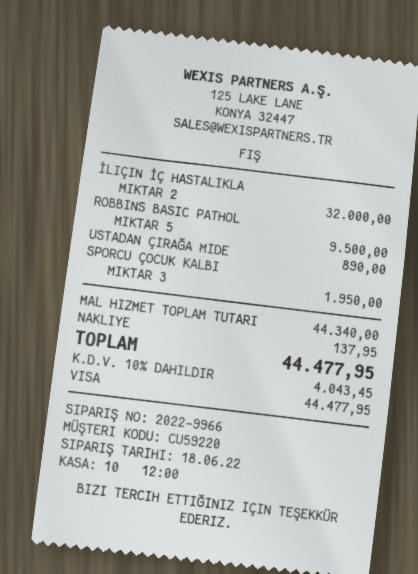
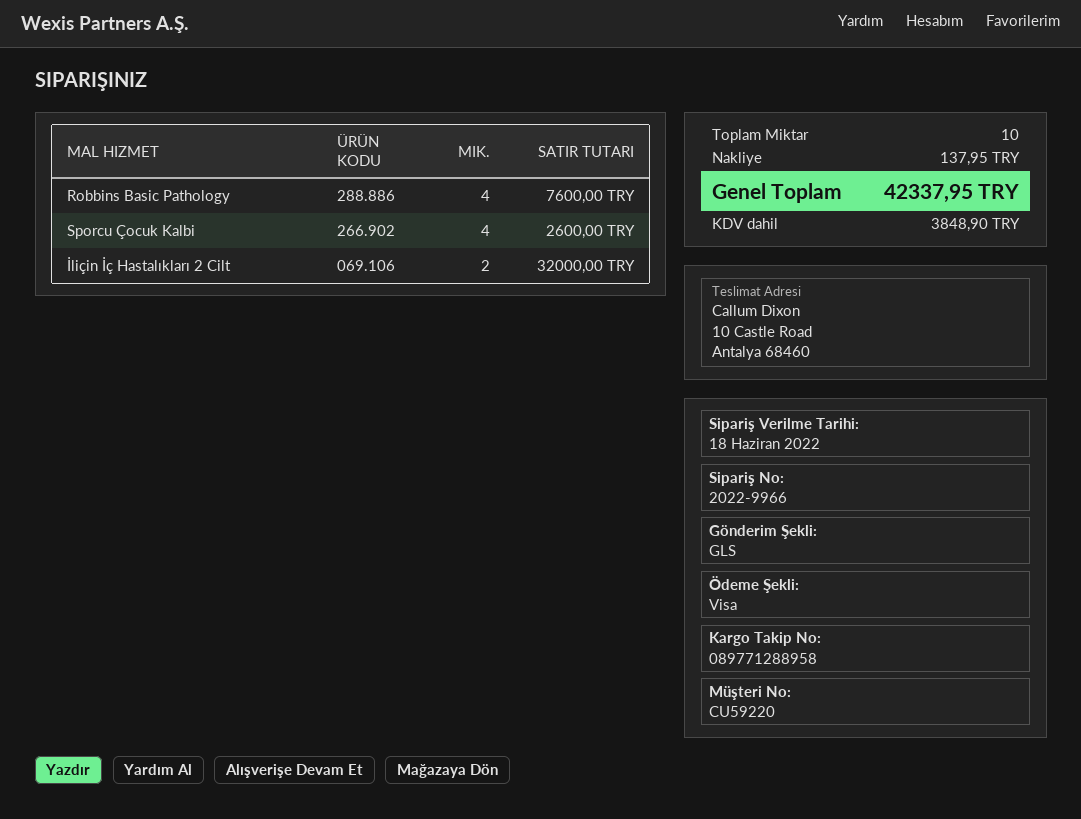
ROBBINS BASIC PATHOL: 5 for 9500.00 -> 4 for 7600.00
USTADAN ÇIRAĞA MIDE: 1 for 890.00 -> none
SPORCU ÇOCUK KALBI: 3 for 1950.00 -> 4 for 2600.00
tax: 4043.45 -> 3848.90
total: 44477.95 -> 42337.95

